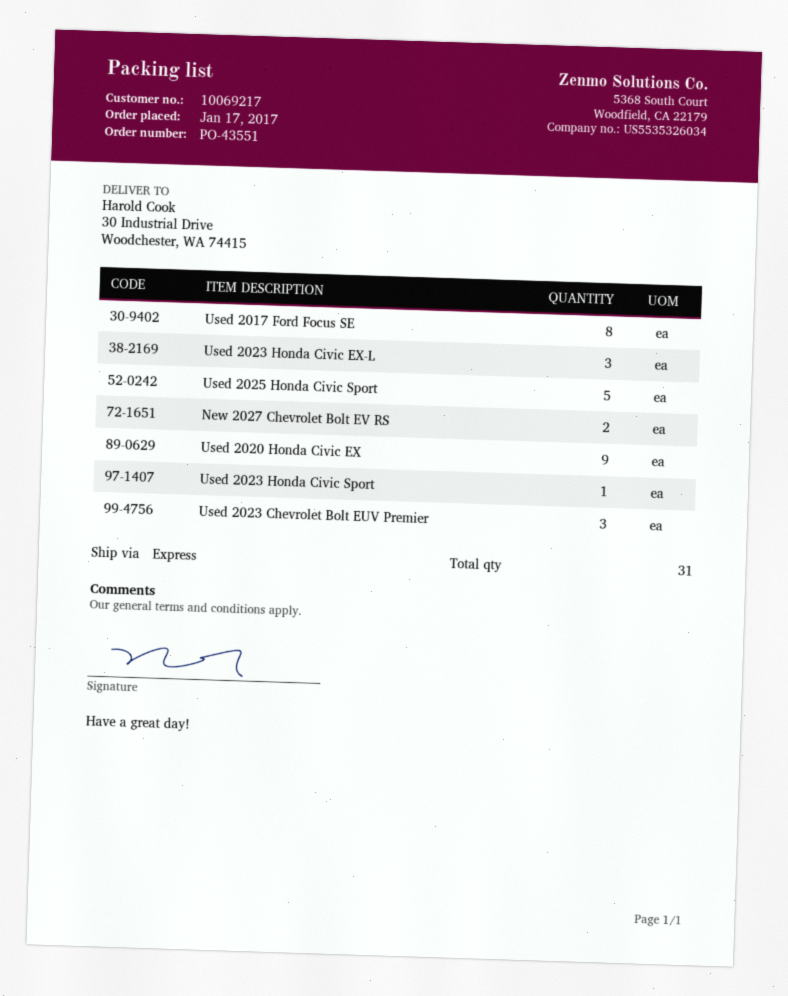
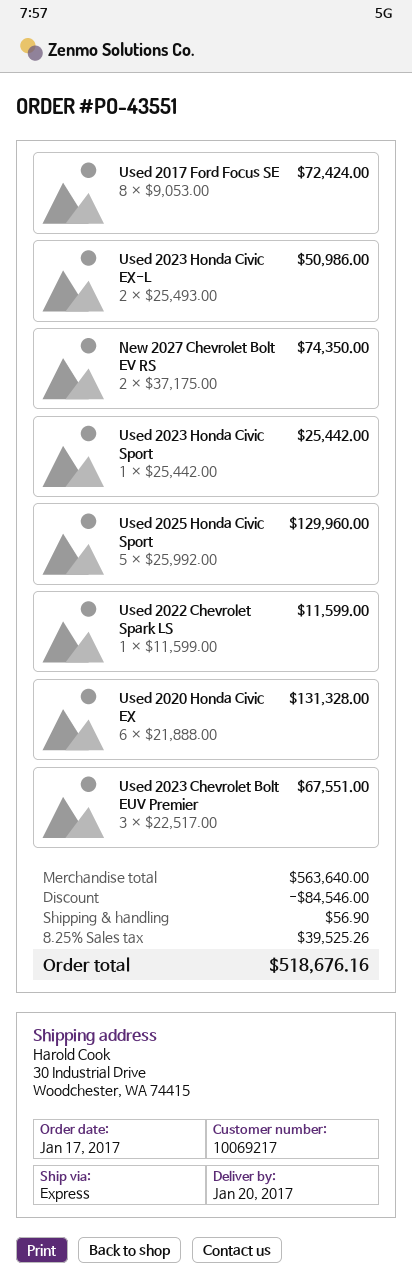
Used 2023 Honda Civic EX-L: 3 -> 2
Used 2020 Honda Civic EX: 9 -> 6
Used 2022 Chevrolet Spark LS: none -> 1

